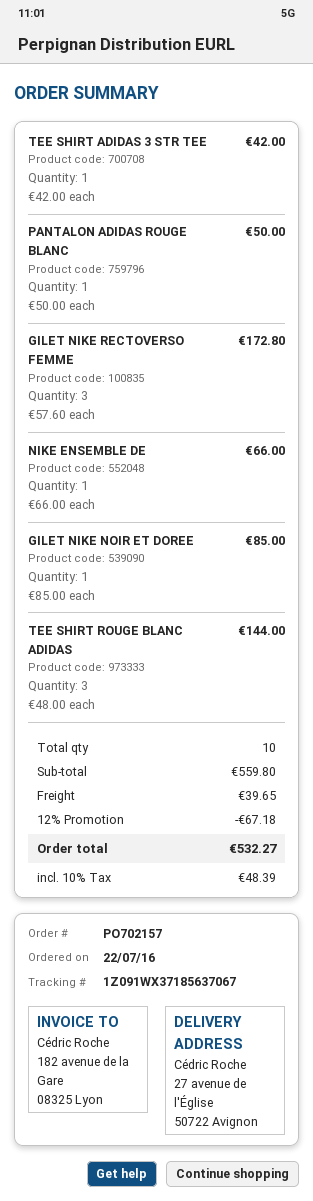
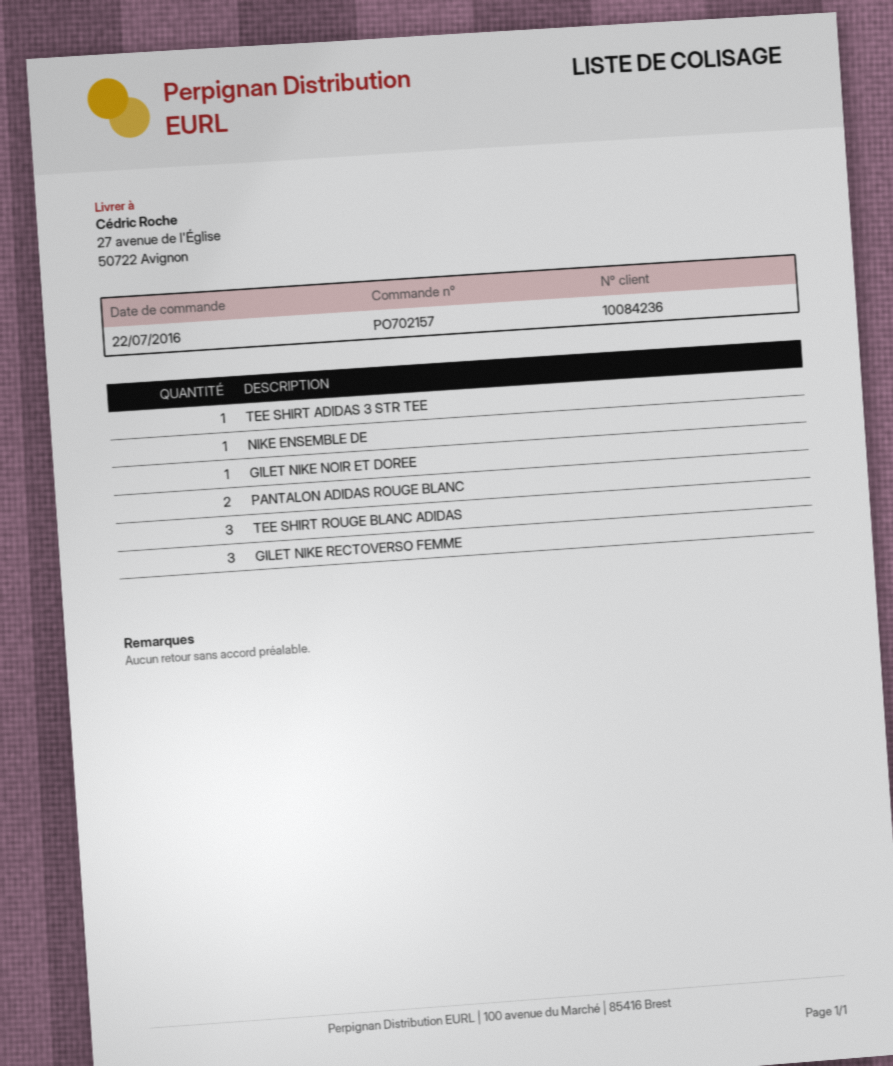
PANTALON ADIDAS ROUGE BLANC: 1 -> 2

